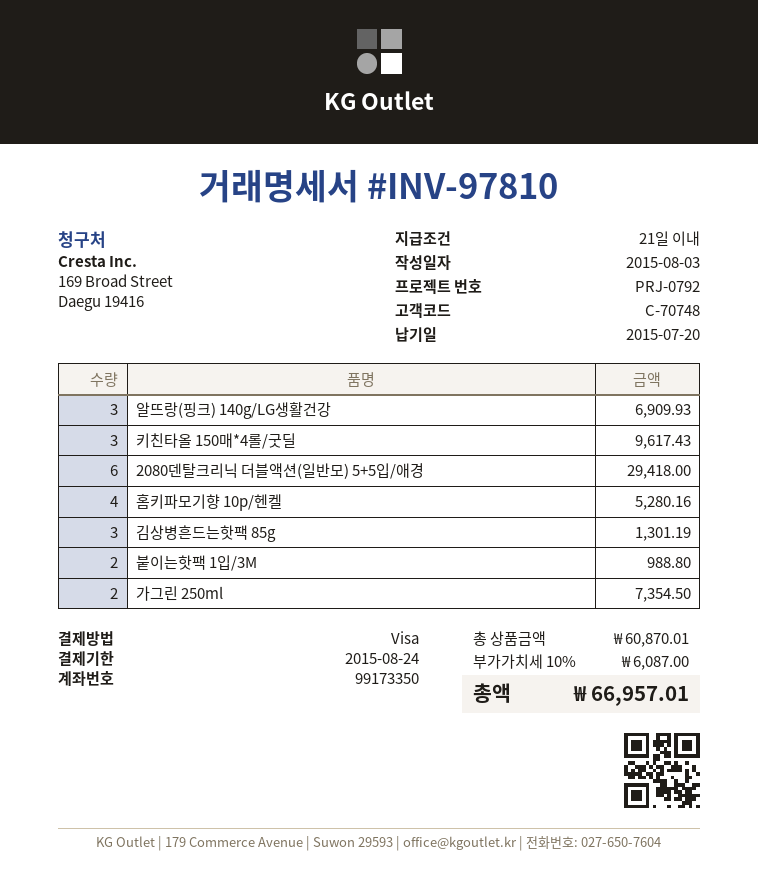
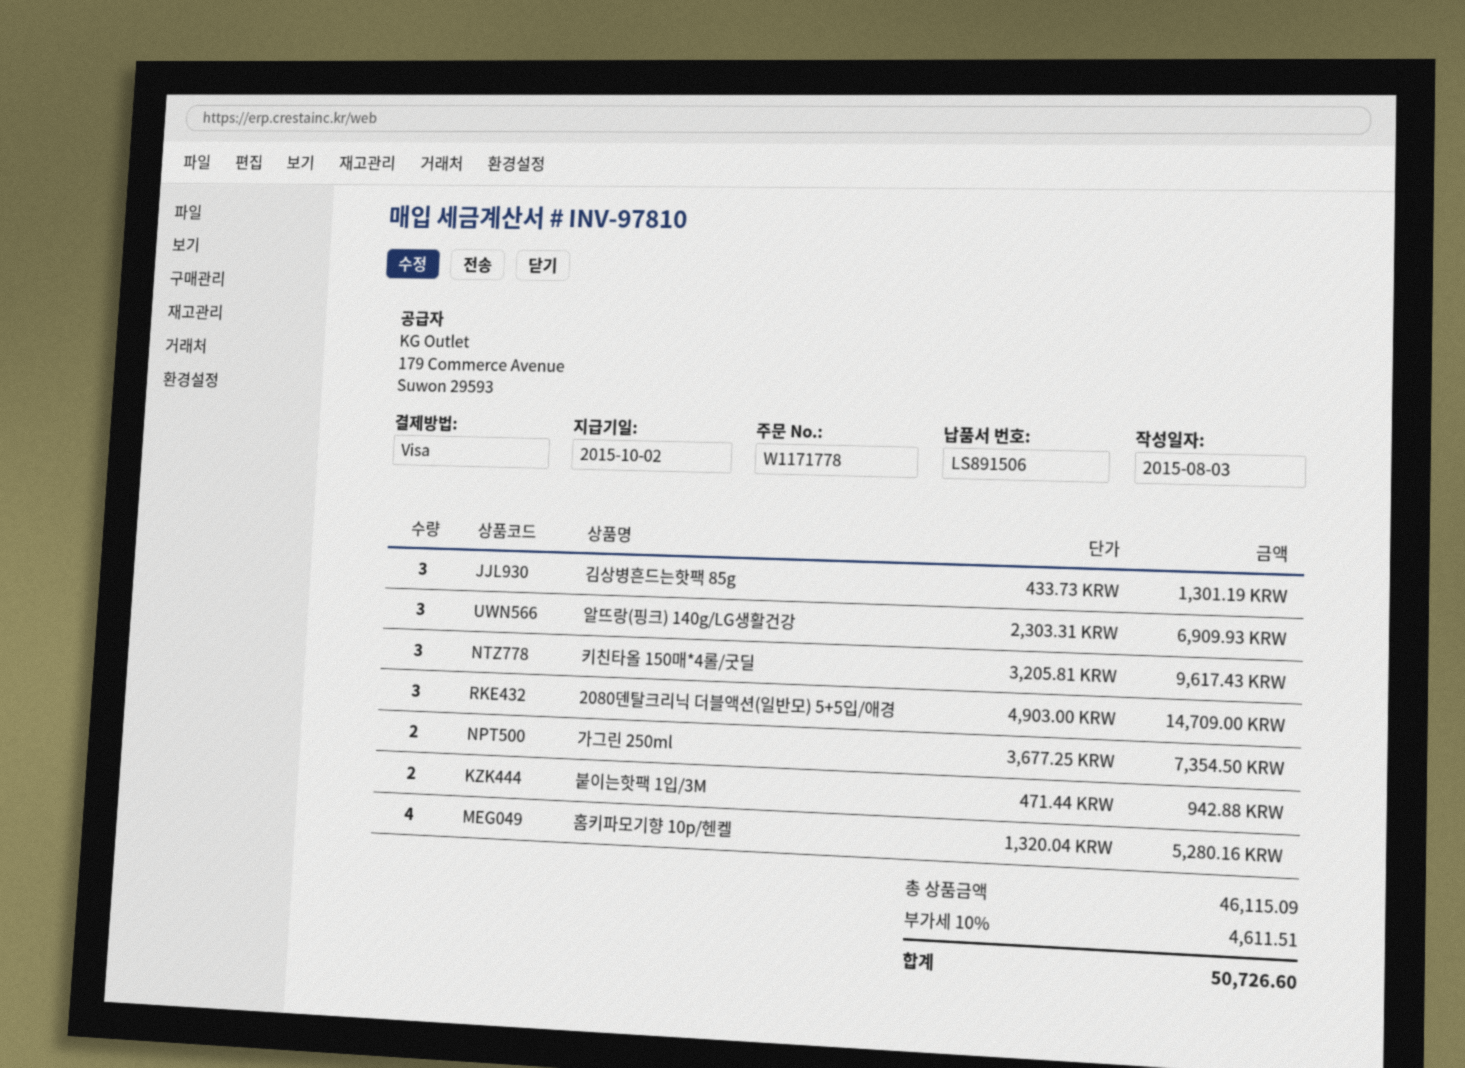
due date: 2015-08-24 -> 2015-10-02
2080덴탈크리닉 더블액션(일반모) 5+5입/애경: 6 for 29418.00 -> 3 for 14709.00
붙이는핫팩 1입/3M: 2 for 988.80 -> 2 for 942.88
subtotal: 60870.01 -> 46115.09
tax: 10% = 6087.00 -> 10% = 4611.51
total: 66957.01 -> 50726.60

